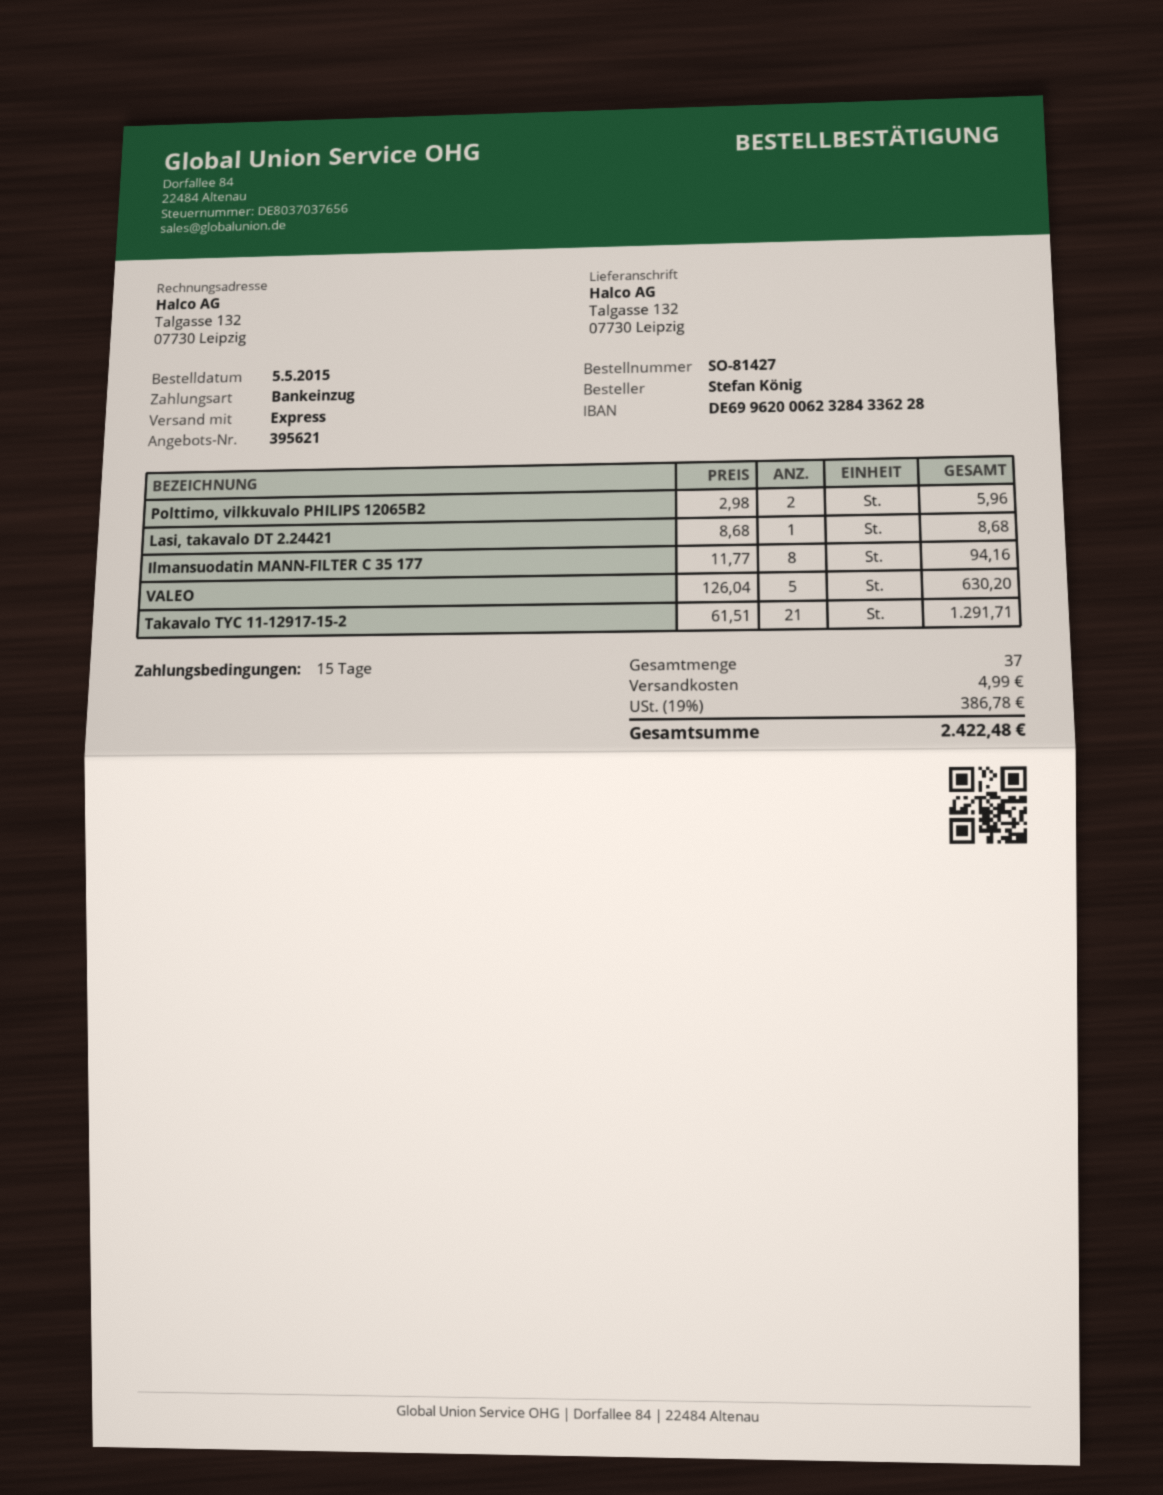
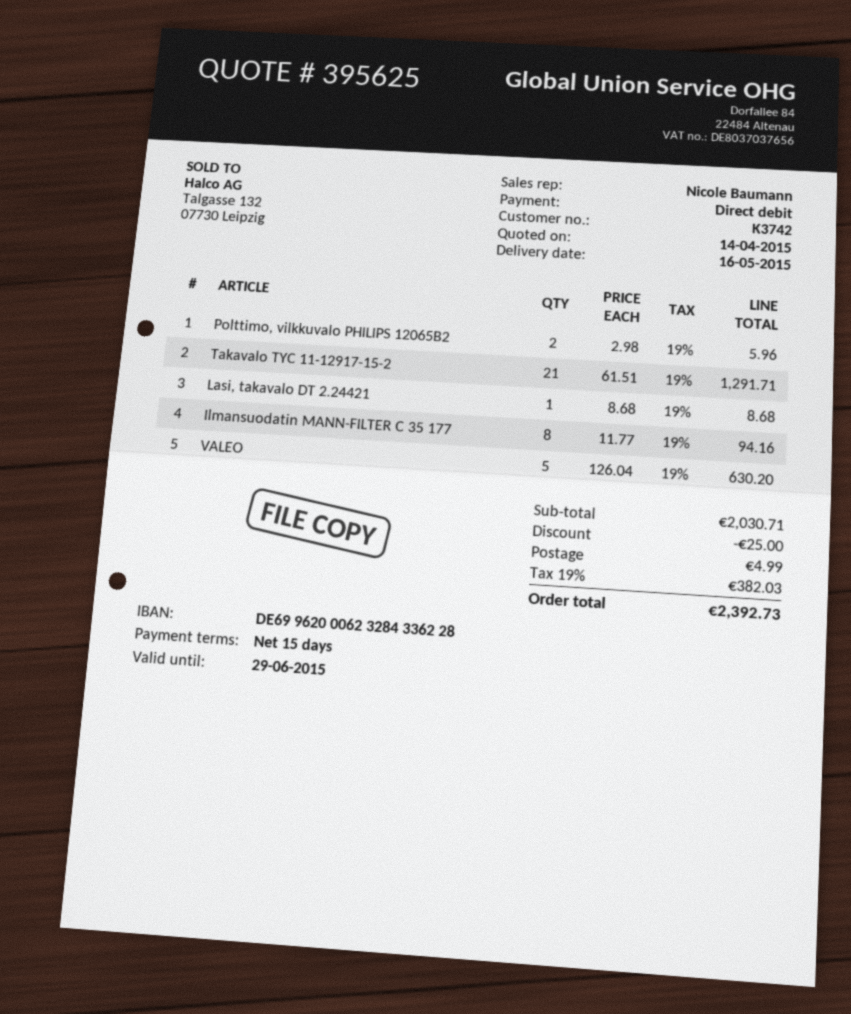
quote number: 395621 -> 395625
discount: none -> 25.00
tax: 19% = 386.78 -> 19% = 382.03
total: 2422.48 -> 2392.73

